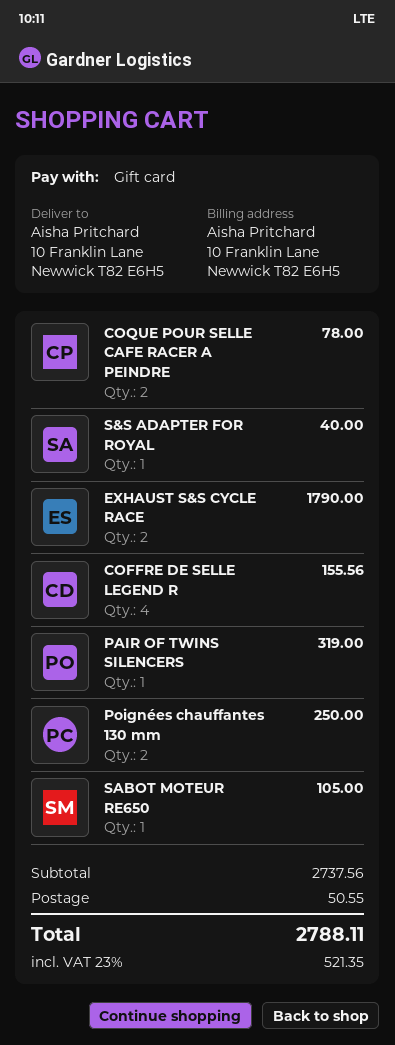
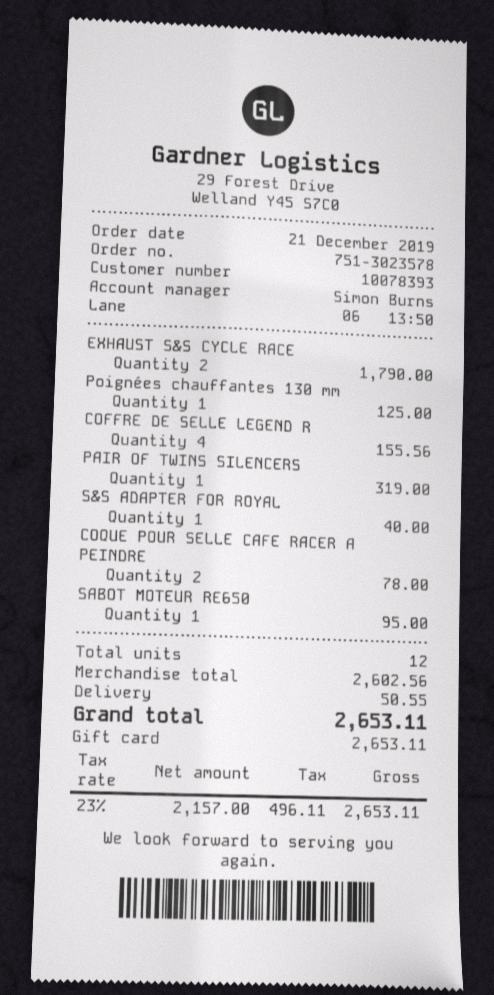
Poignées chauffantes 130 mm: 2 for 250.00 -> 1 for 125.00
SABOT MOTEUR RE650: 1 for 105.00 -> 1 for 95.00
subtotal: 2737.56 -> 2602.56
tax: 23% = 521.35 -> 23% = 496.11
total: 2788.11 -> 2653.11

